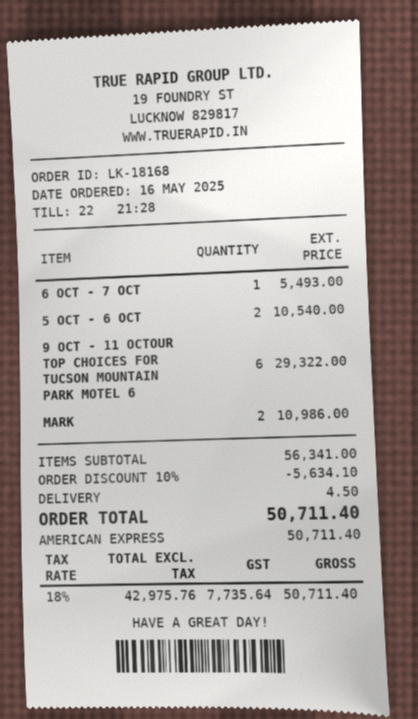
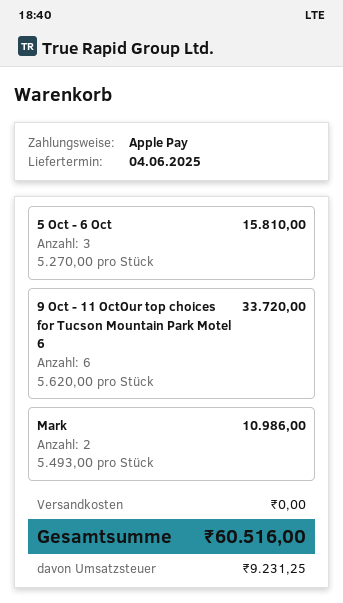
payment method: American Express -> Apple Pay
6 OCT - 7 OCT: 1 for 5493.00 -> none
5 OCT - 6 OCT: 2 for 10540.00 -> 3 for 15810.00
9 OCT - 11 OCTOUR TOP CHOICES FOR TUCSON MOUNTAIN PARK MOTEL 6: 6 for 29322.00 -> 6 for 33720.00
discount: 10% = 5634.10 -> none
shipping: 4.50 -> 0.00
tax: 7735.64 -> 9231.25
total: 50711.40 -> 60516.00

